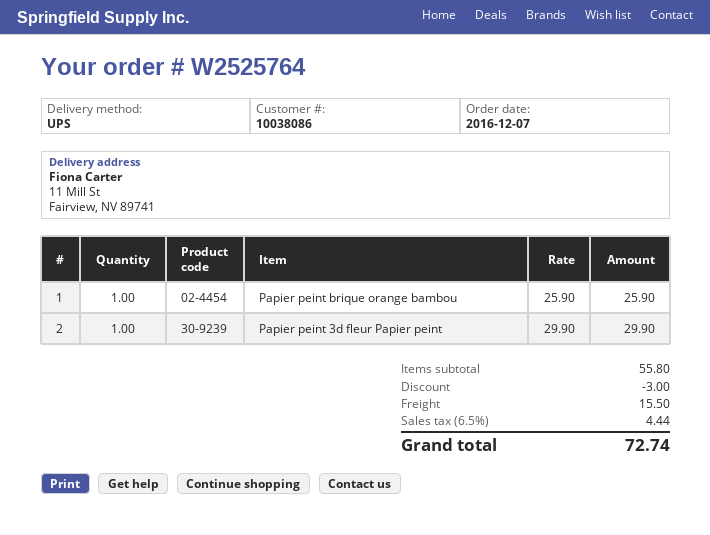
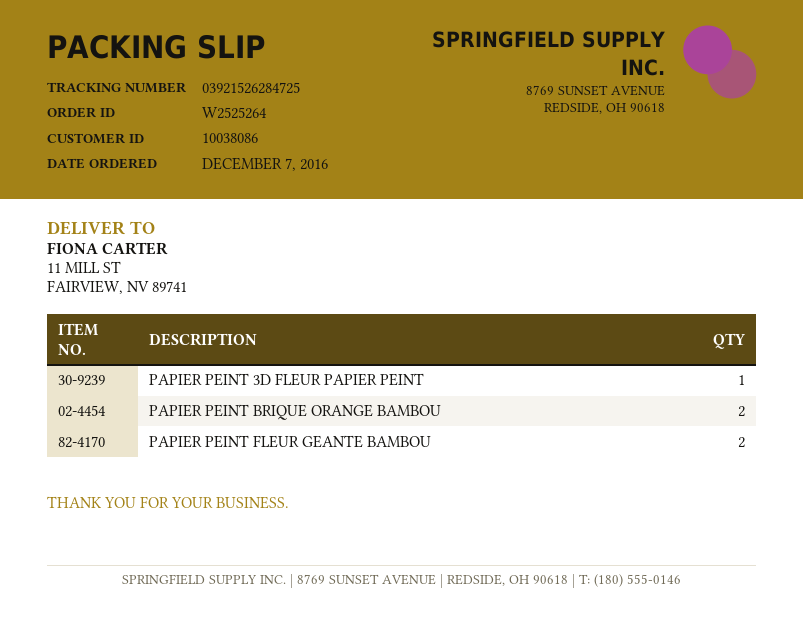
order number: W2525764 -> W2525264
Papier peint brique orange bambou: 1 -> 2
PAPIER PEINT FLEUR GEANTE BAMBOU: none -> 2

